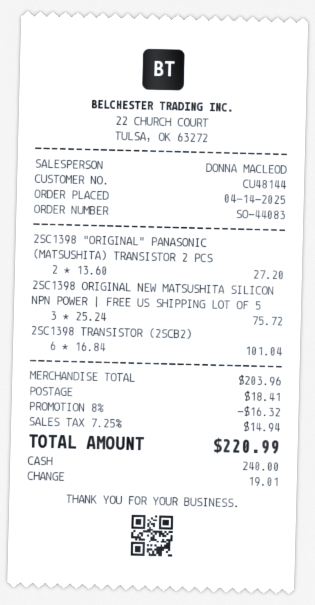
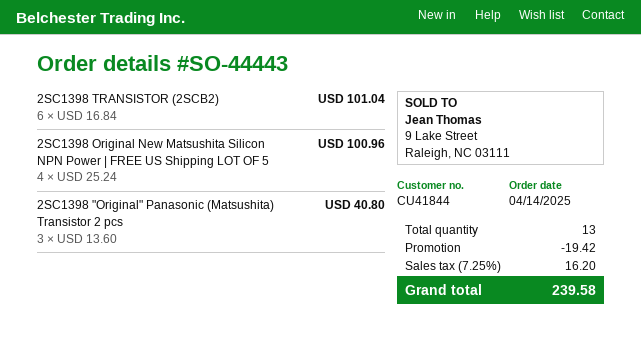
order number: SO-44083 -> SO-44443
customer number: CU48144 -> CU41844
2SC1398 "ORIGINAL" PANASONIC (MATSUSHITA) TRANSISTOR 2 PCS: 2 x 13.60 = 27.20 -> 3 x 13.60 = 40.80
2SC1398 ORIGINAL NEW MATSUSHITA SILICON NPN POWER | FREE US SHIPPING LOT OF 5: 3 x 25.24 = 75.72 -> 4 x 25.24 = 100.96
discount: 16.32 -> 19.42
shipping: 18.41 -> none
tax: 7.25% = 14.94 -> 7.25% = 16.20
total: 220.99 -> 239.58

